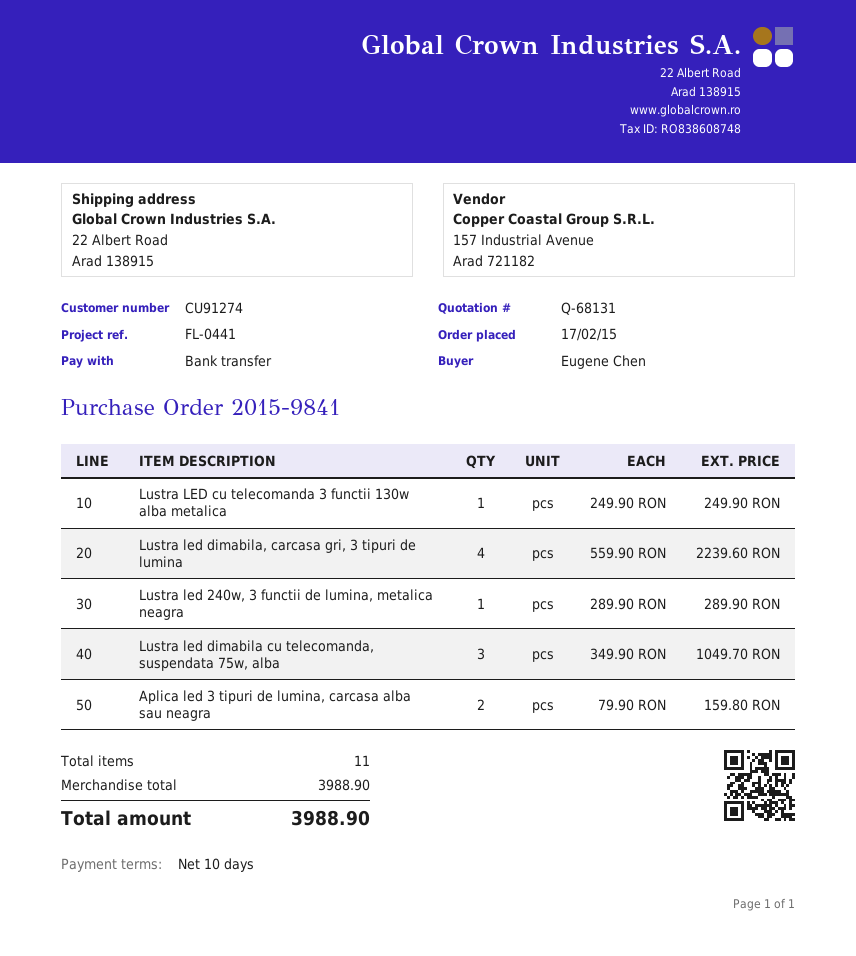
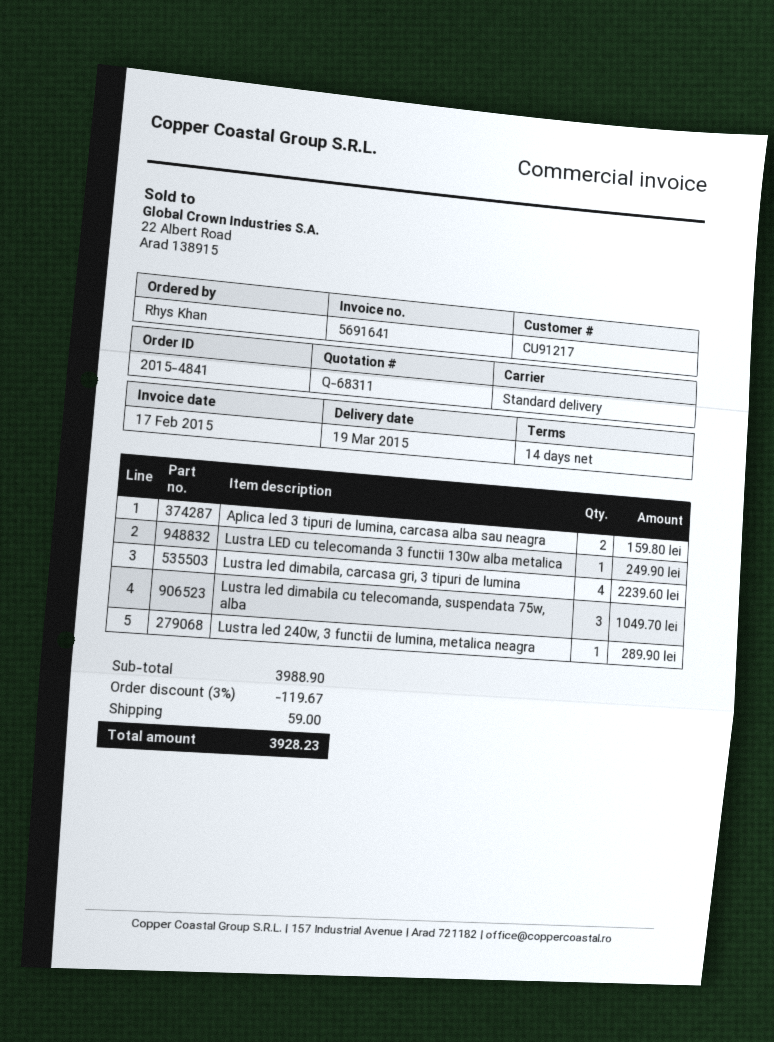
quote number: Q-68131 -> Q-68311
order number: 2015-9841 -> 2015-4841
payment terms: 10 days -> 14 days
customer number: CU91274 -> CU91217
ordered by: Eugene Chen -> Rhys Khan
discount: none -> 3% = 119.67
shipping: none -> 59.00
total: 3988.90 -> 3928.23

